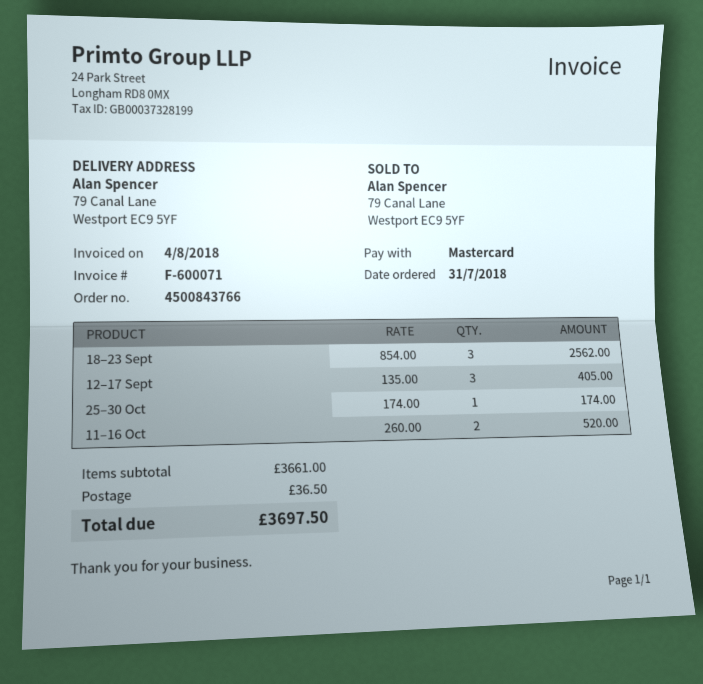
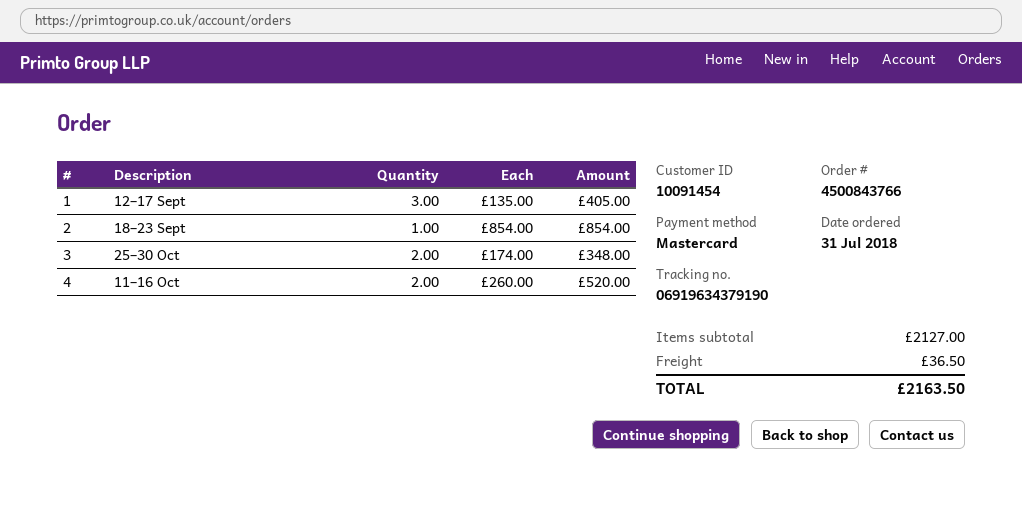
18–23 Sept: 3 x 854.00 = 2562.00 -> 1 x 854.00 = 854.00
25–30 Oct: 1 x 174.00 = 174.00 -> 2 x 174.00 = 348.00
subtotal: 3661.00 -> 2127.00
total: 3697.50 -> 2163.50

